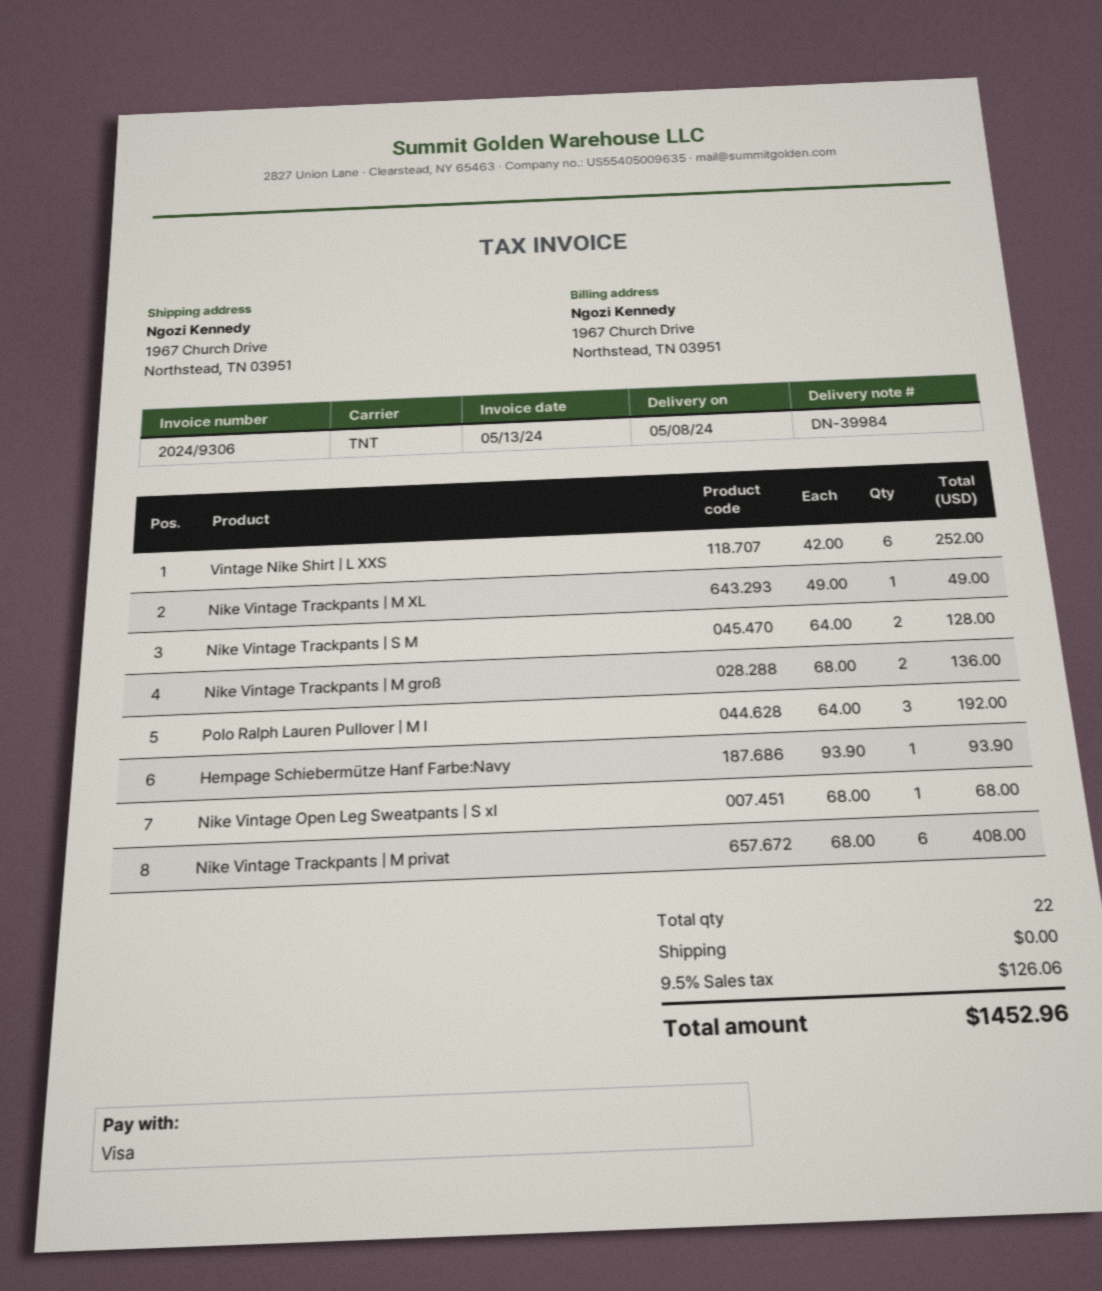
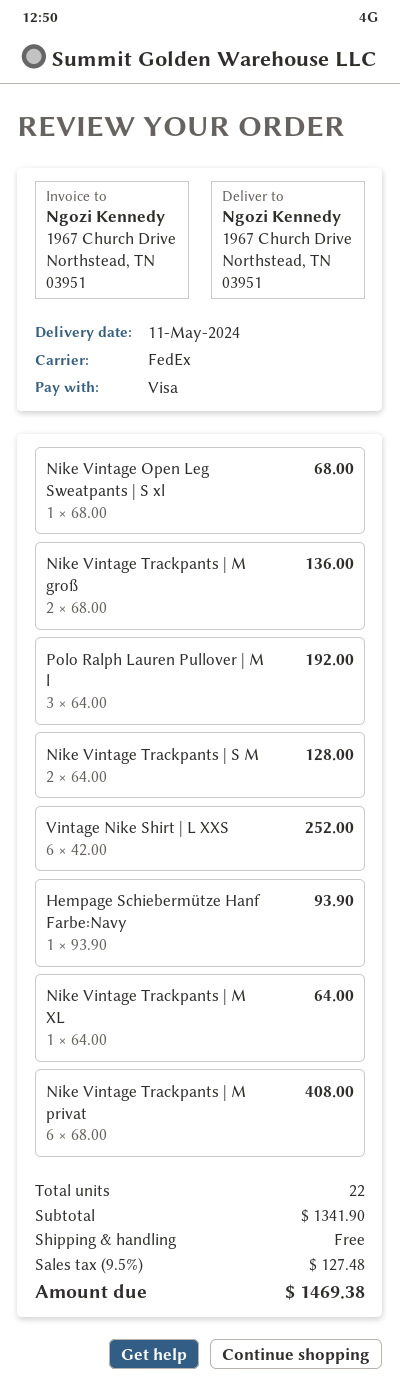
delivery date: 2024-05-08 -> 2024-05-11
shipping method: TNT -> FedEx
Nike Vintage Trackpants | M XL: 1 x 49.00 = 49.00 -> 1 x 64.00 = 64.00
tax: 9.5% = 126.06 -> 9.5% = 127.48
total: 1452.96 -> 1469.38

